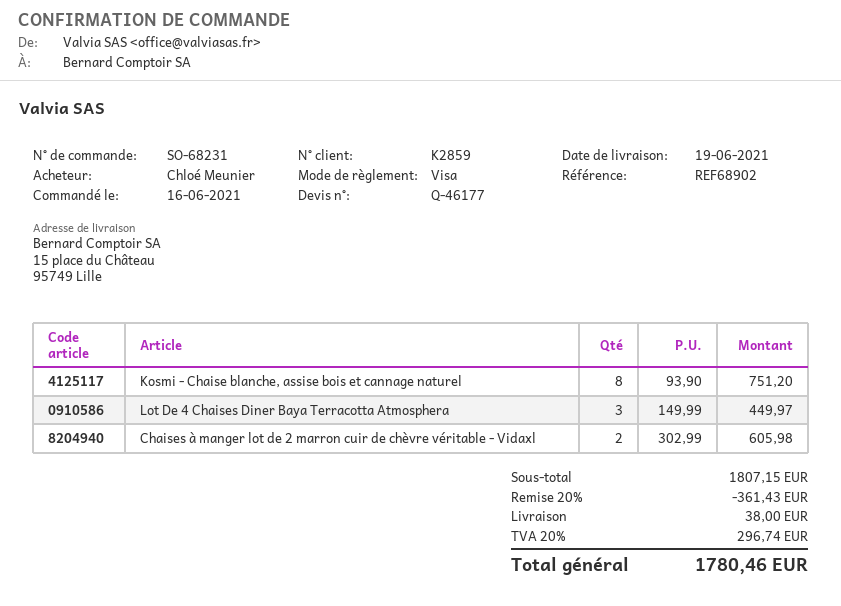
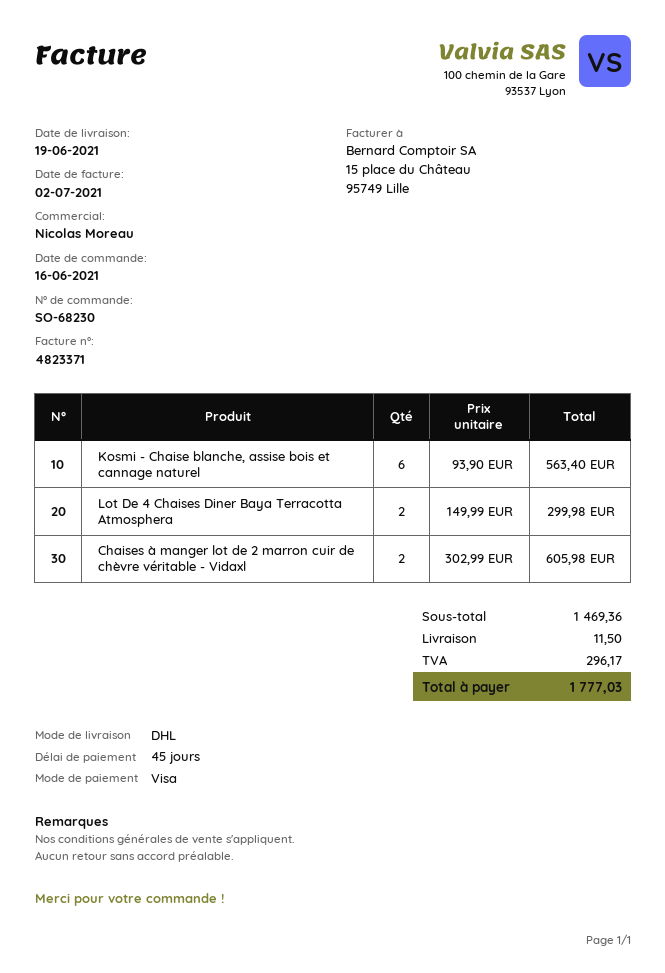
order number: SO-68231 -> SO-68230
Kosmi - Chaise blanche, assise bois et cannage naturel: 8 x 93.90 = 751.20 -> 6 x 93.90 = 563.40
Lot De 4 Chaises Diner Baya Terracotta Atmosphera: 3 x 149.99 = 449.97 -> 2 x 149.99 = 299.98
subtotal: 1807.15 -> 1469.36
discount: 20% = 361.43 -> none
shipping: 38.00 -> 11.50
tax: 296.74 -> 296.17
total: 1780.46 -> 1777.03

